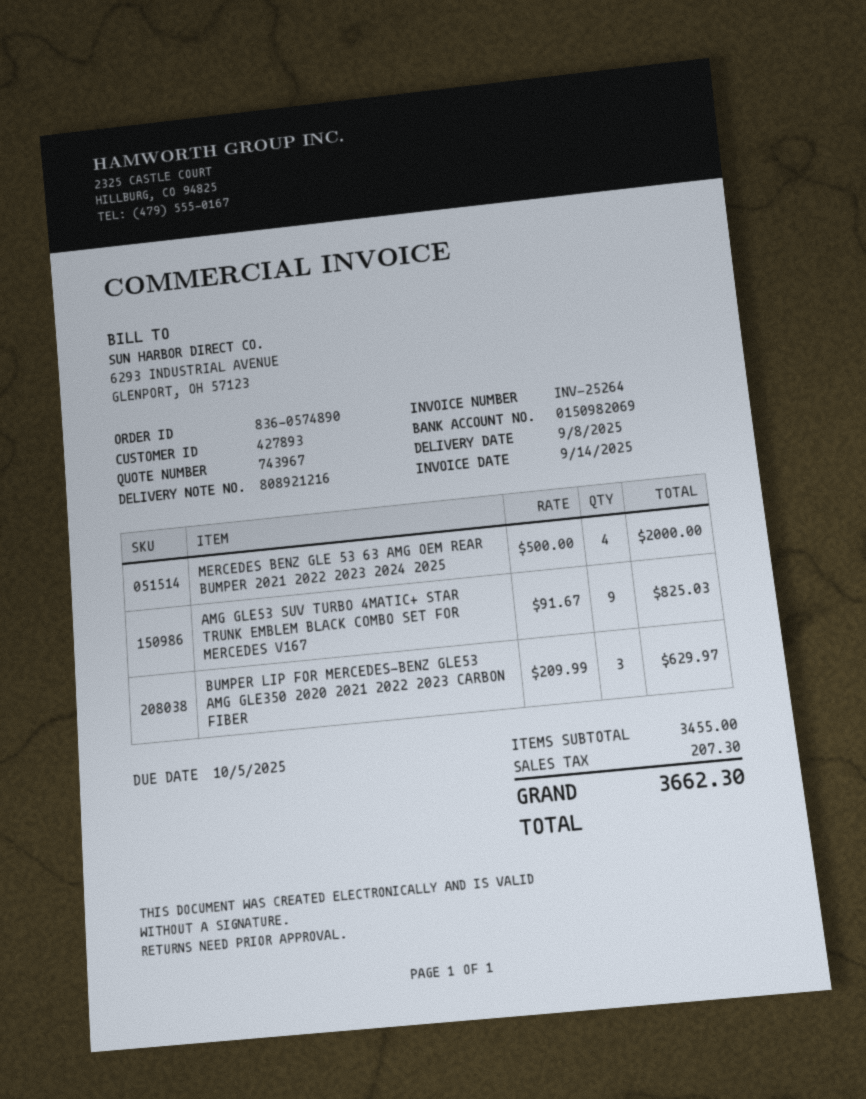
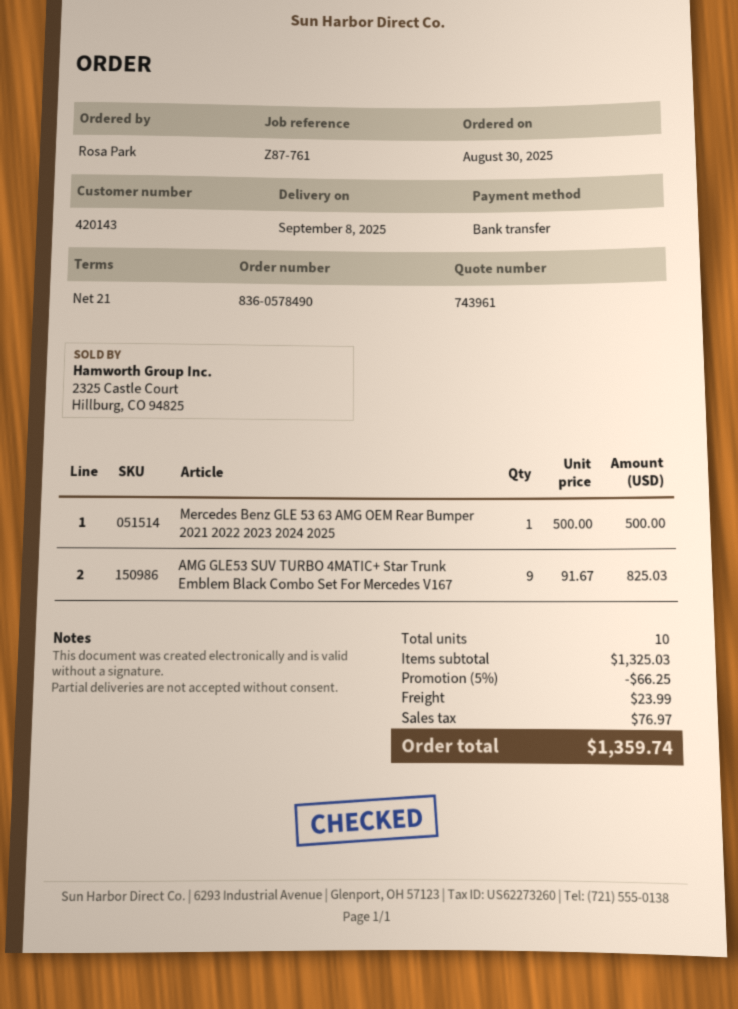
quote number: 743967 -> 743961
order number: 836-0574890 -> 836-0578490
customer number: 427893 -> 420143
MERCEDES BENZ GLE 53 63 AMG OEM REAR BUMPER 2021 2022 2023 2024 2025: 4 x 500.00 = 2000.00 -> 1 x 500.00 = 500.00
BUMPER LIP FOR MERCEDES-BENZ GLE53 AMG GLE350 2020 2021 2022 2023 CARBON FIBER: 3 x 209.99 = 629.97 -> none
subtotal: 3455.00 -> 1325.03
discount: none -> 5% = 66.25
shipping: none -> 23.99
tax: 207.30 -> 76.97
total: 3662.30 -> 1359.74

